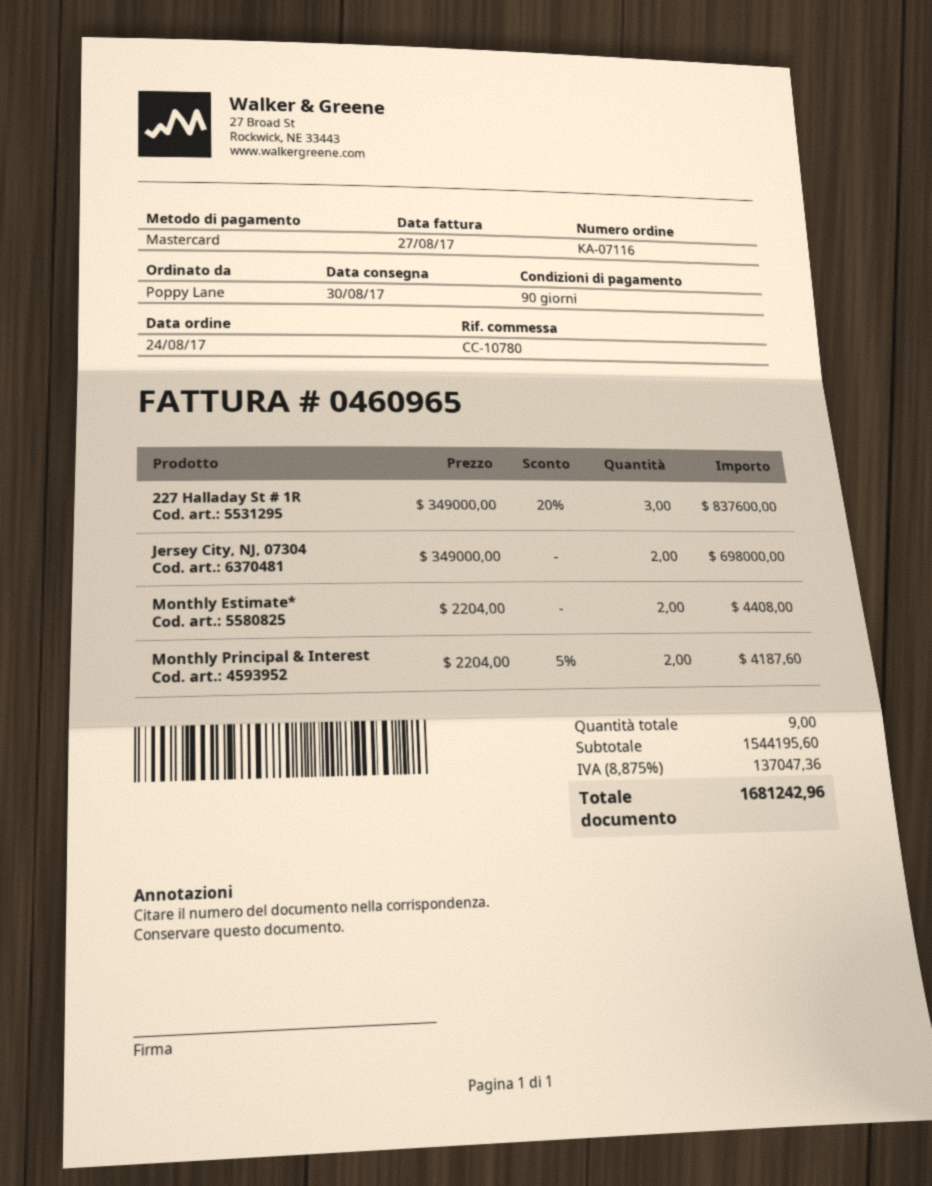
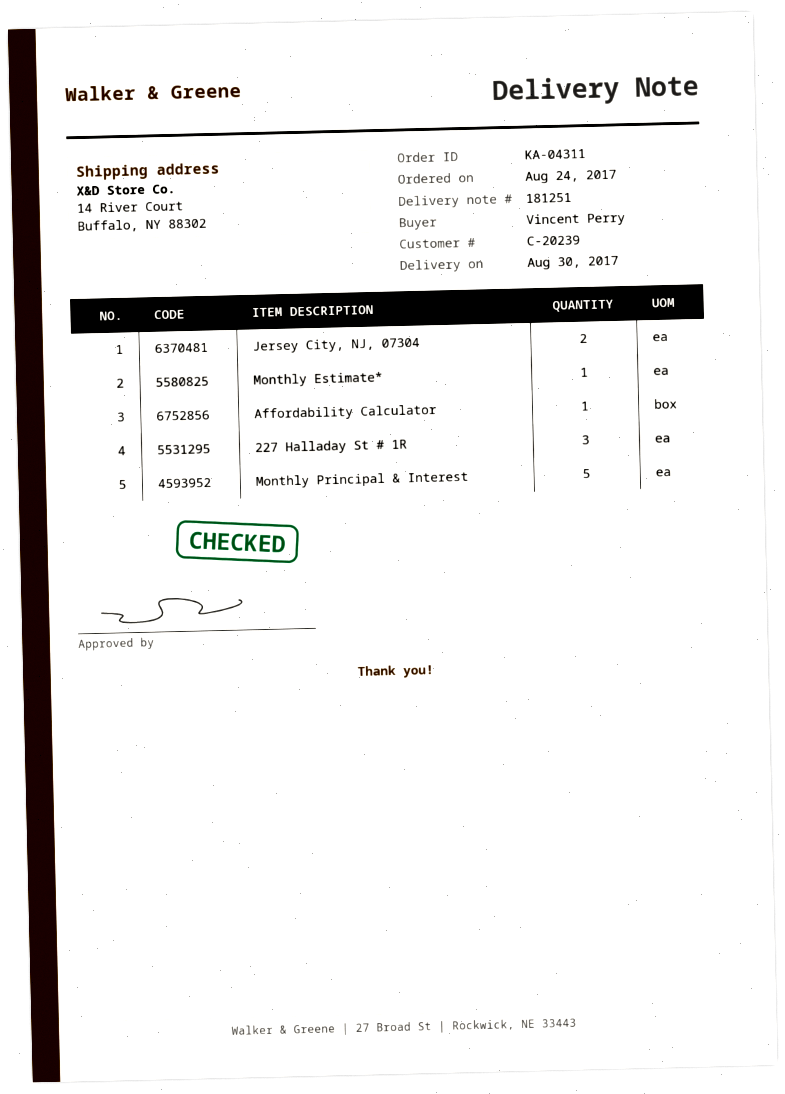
order number: KA-07116 -> KA-04311
ordered by: Poppy Lane -> Vincent Perry
Monthly Estimate*: 2 -> 1
Monthly Principal & Interest: 2 -> 5
Affordability Calculator: none -> 1

